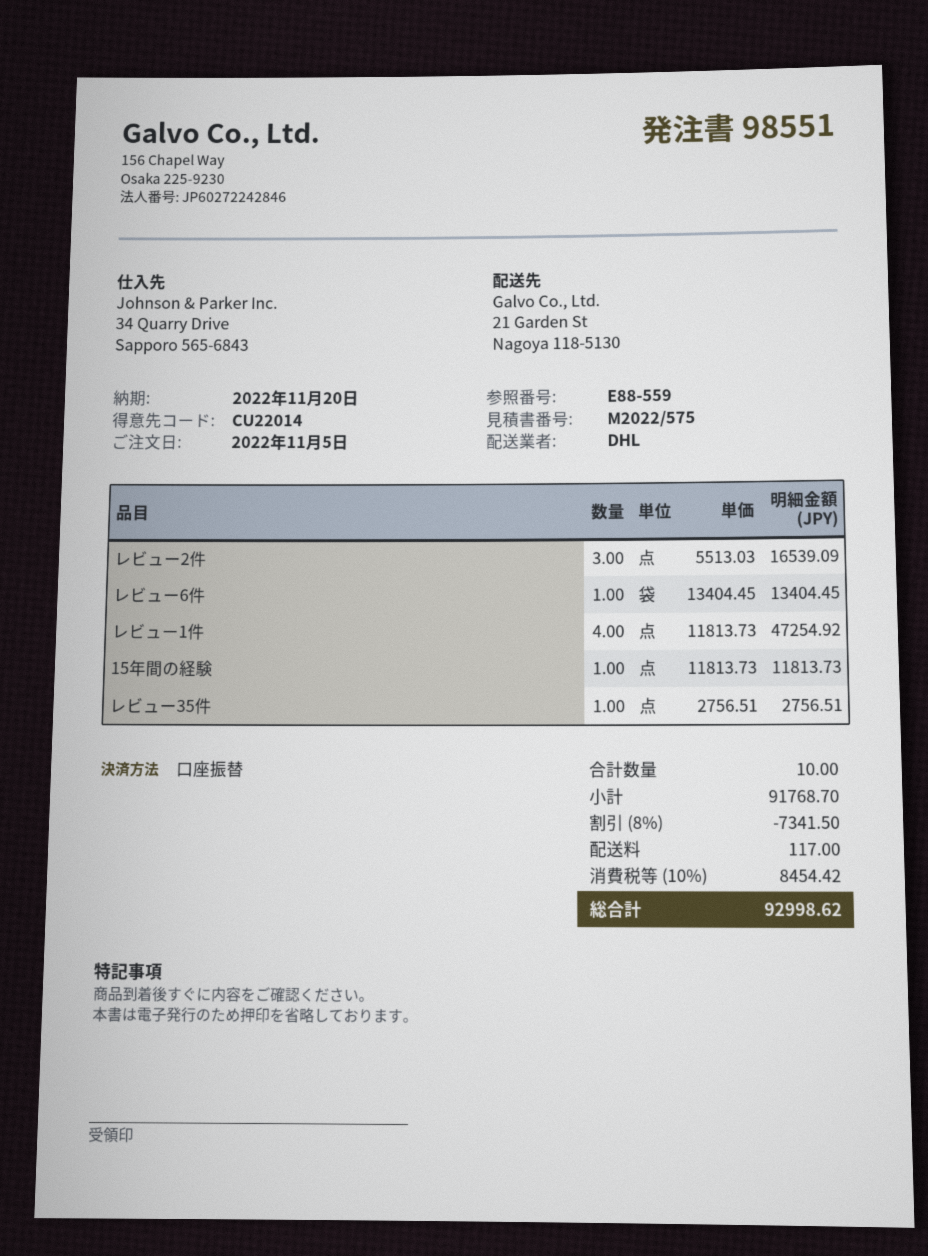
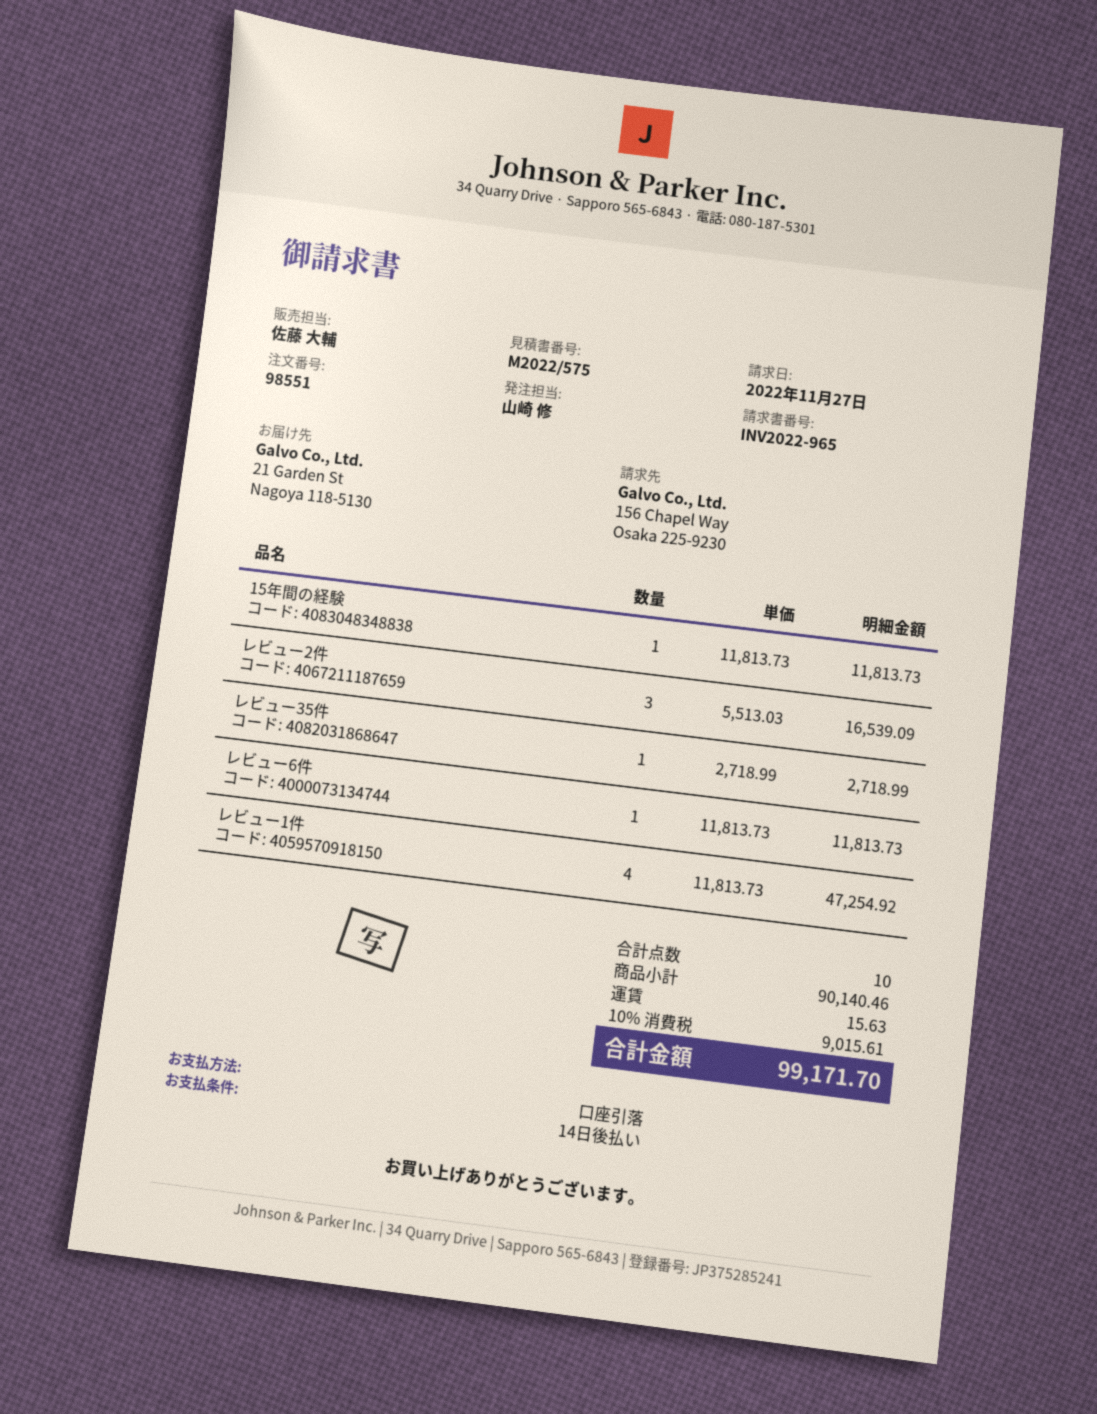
レビュー6件: 1 x 13404.45 = 13404.45 -> 1 x 11813.73 = 11813.73
レビュー35件: 1 x 2756.51 = 2756.51 -> 1 x 2718.99 = 2718.99
subtotal: 91768.70 -> 90140.46
discount: 8% = 7341.50 -> none
shipping: 117.00 -> 15.63
tax: 10% = 8454.42 -> 10% = 9015.61
total: 92998.62 -> 99171.70

